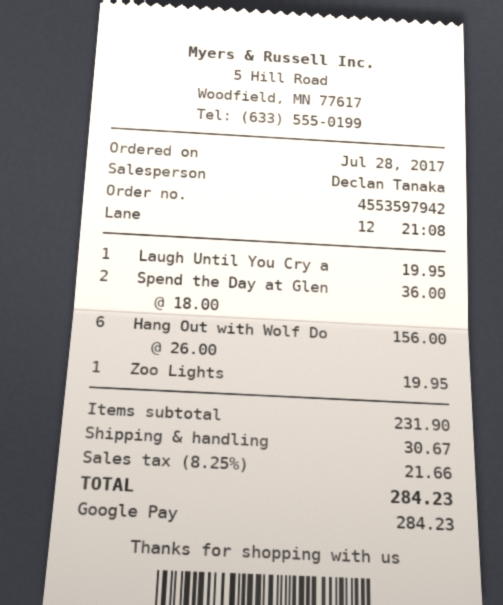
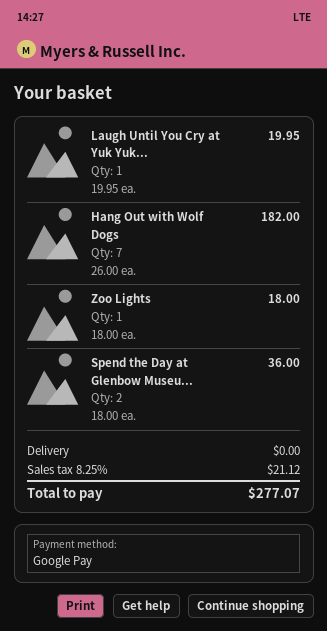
Hang Out with Wolf Do: 6 x 26.00 = 156.00 -> 7 x 26.00 = 182.00
Zoo Lights: 1 x 19.95 = 19.95 -> 1 x 18.00 = 18.00
shipping: 30.67 -> 0.00
tax: 8.25% = 21.66 -> 8.25% = 21.12
total: 284.23 -> 277.07

